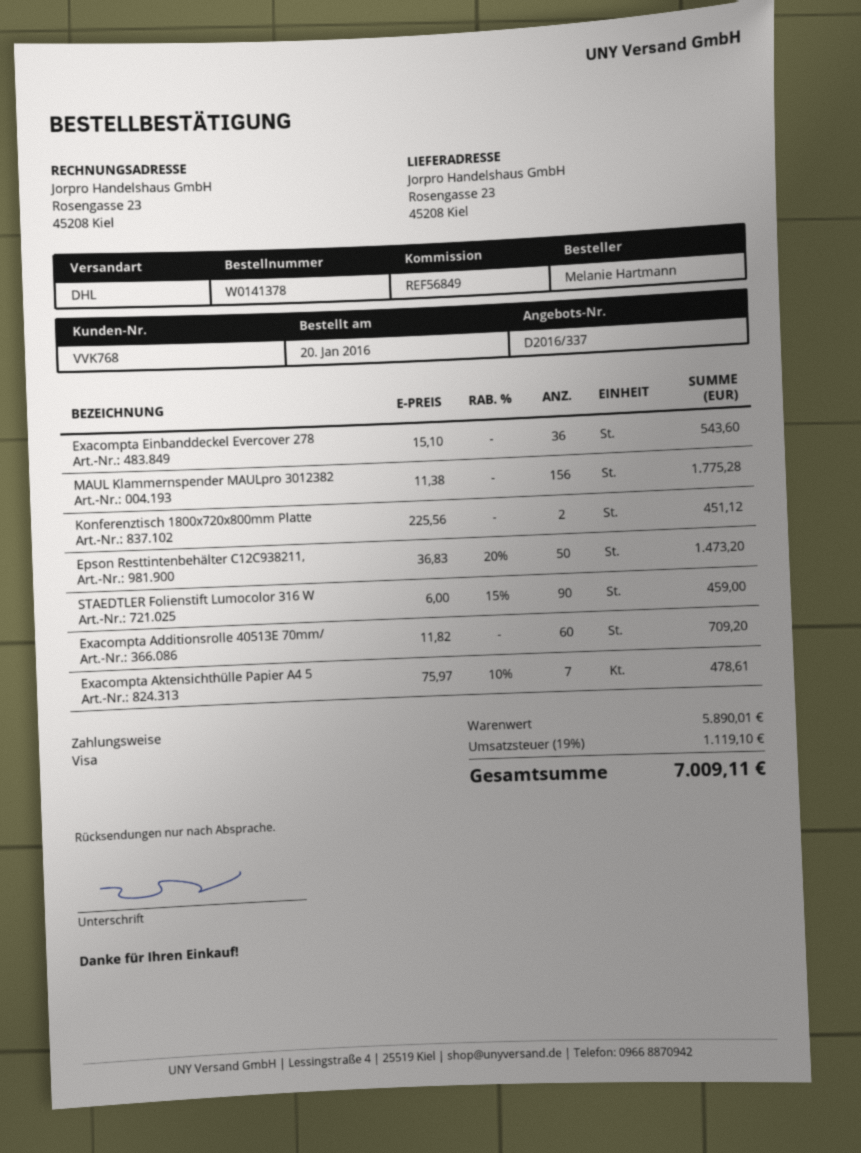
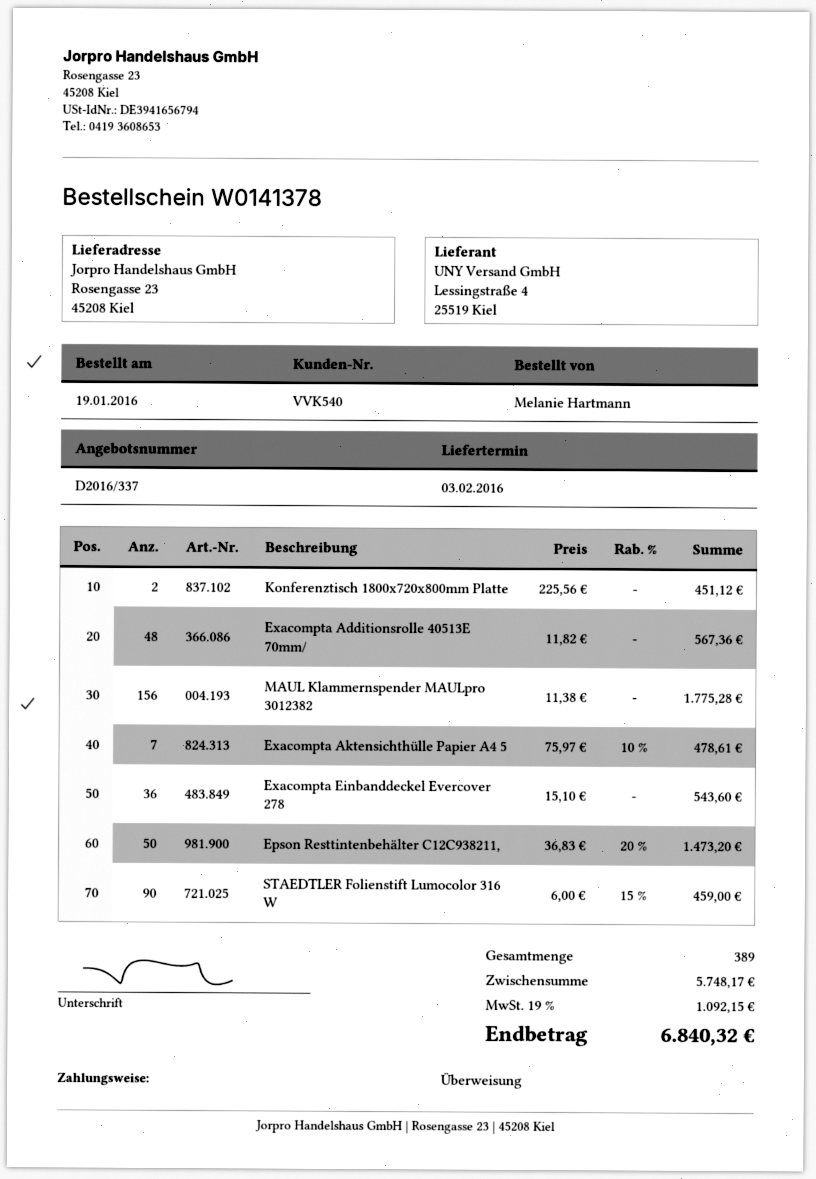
order date: 2016-01-20 -> 2016-01-19
customer number: VVK768 -> VVK540
payment method: Visa -> bank transfer
Exacompta Additionsrolle 40513E 70mm/: 60 x 11.82 = 709.20 -> 48 x 11.82 = 567.36
subtotal: 5890.01 -> 5748.17
tax: 19% = 1119.10 -> 19% = 1092.15
total: 7009.11 -> 6840.32

